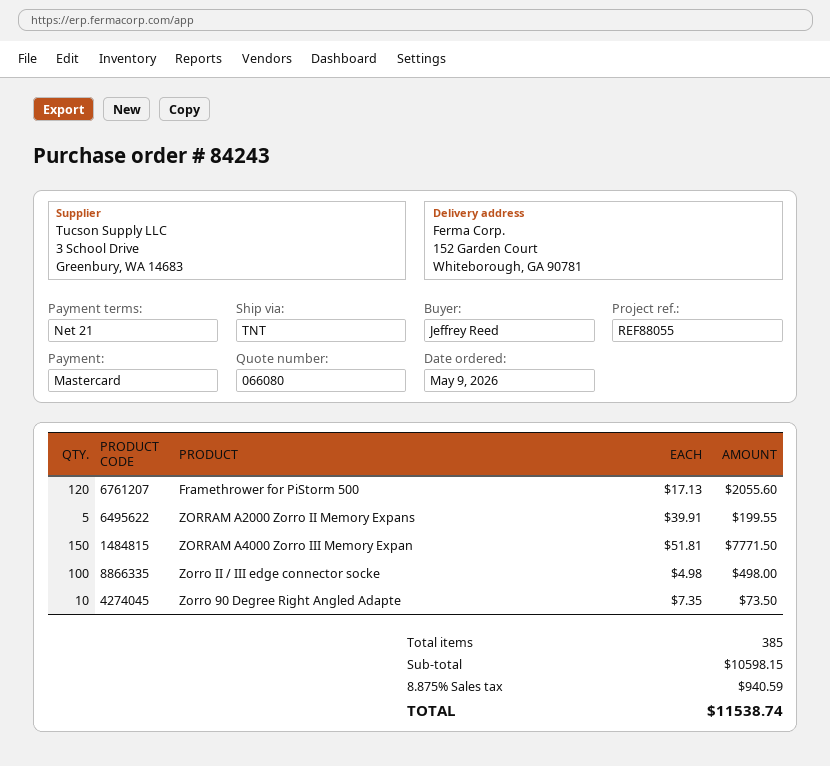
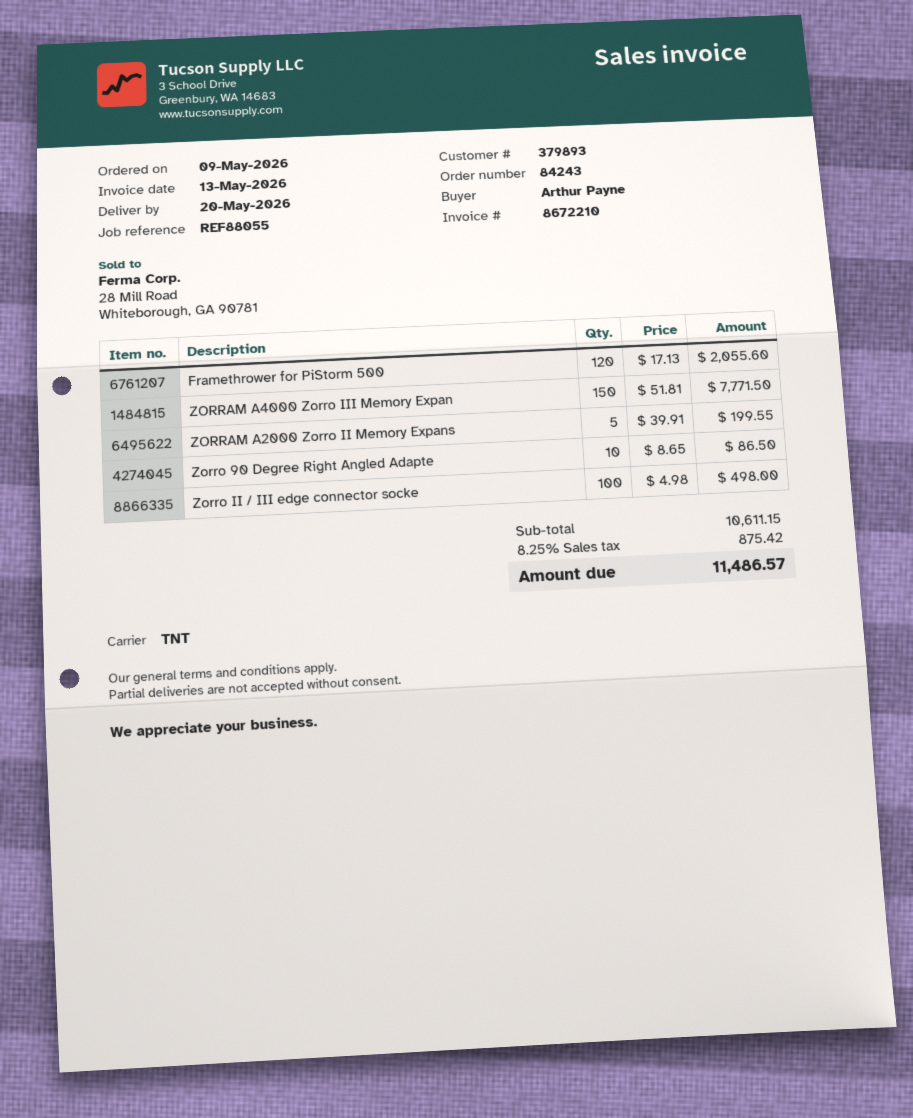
ordered by: Jeffrey Reed -> Arthur Payne
Zorro 90 Degree Right Angled Adapte: 10 x 7.35 = 73.50 -> 10 x 8.65 = 86.50
subtotal: 10598.15 -> 10611.15
tax: 8.875% = 940.59 -> 8.25% = 875.42
total: 11538.74 -> 11486.57

